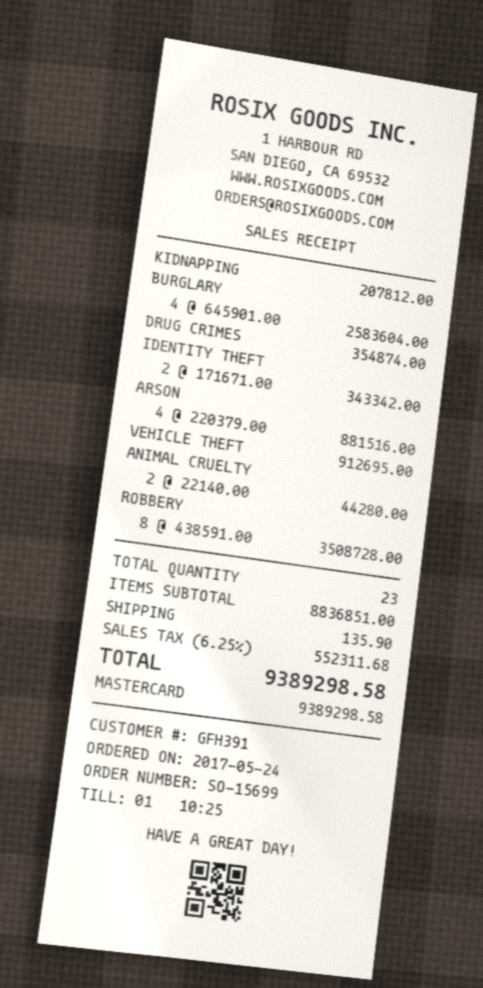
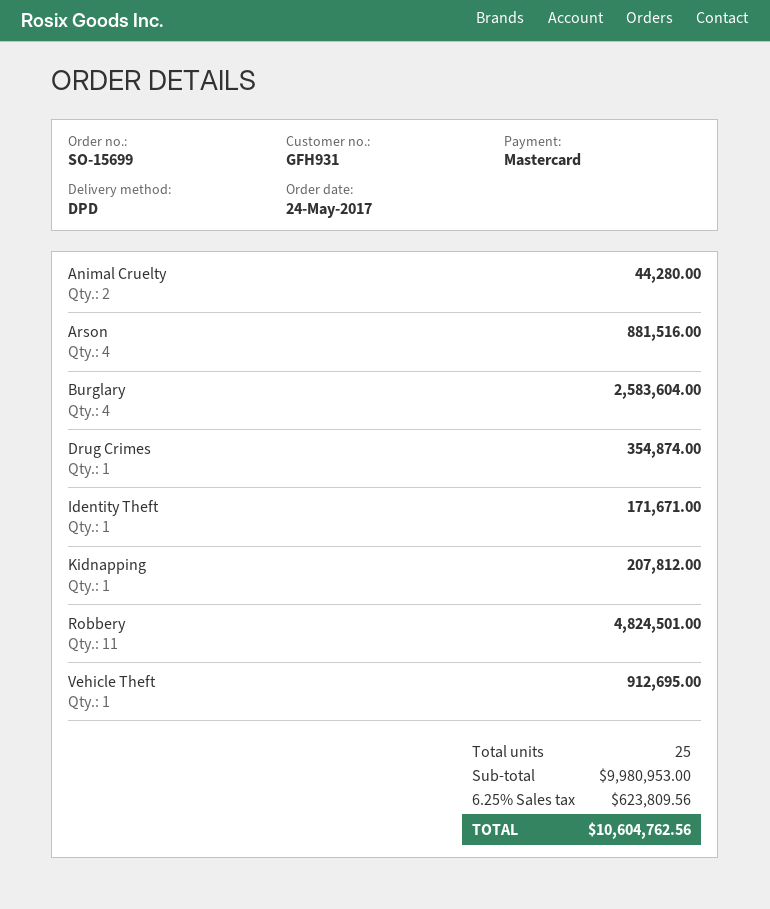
customer number: GFH391 -> GFH931
IDENTITY THEFT: 2 for 343342.00 -> 1 for 171671.00
ROBBERY: 8 for 3508728.00 -> 11 for 4824501.00
total quantity: 23 -> 25
subtotal: 8836851.00 -> 9980953.00
shipping: 135.90 -> none
tax: 6.25% = 552311.68 -> 6.25% = 623809.56
total: 9389298.58 -> 10604762.56

